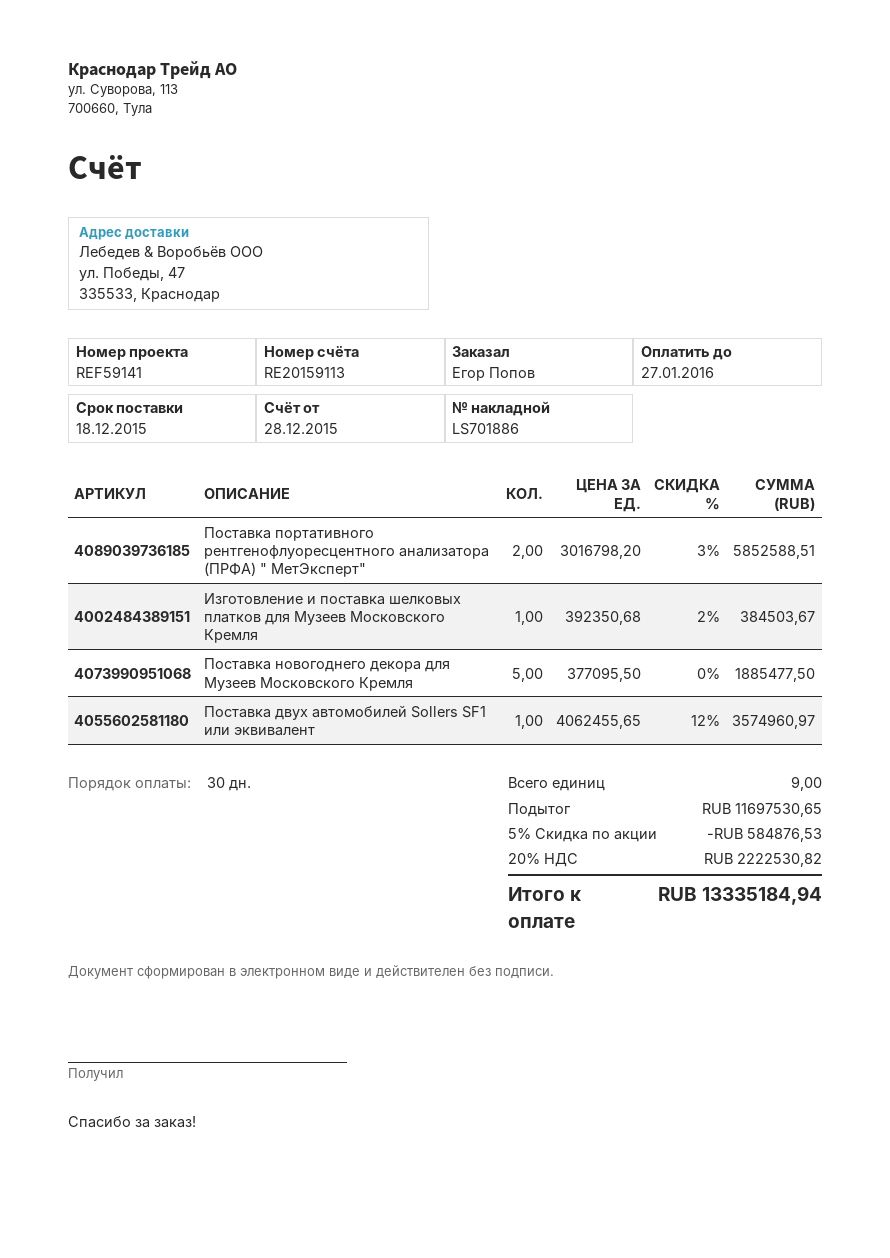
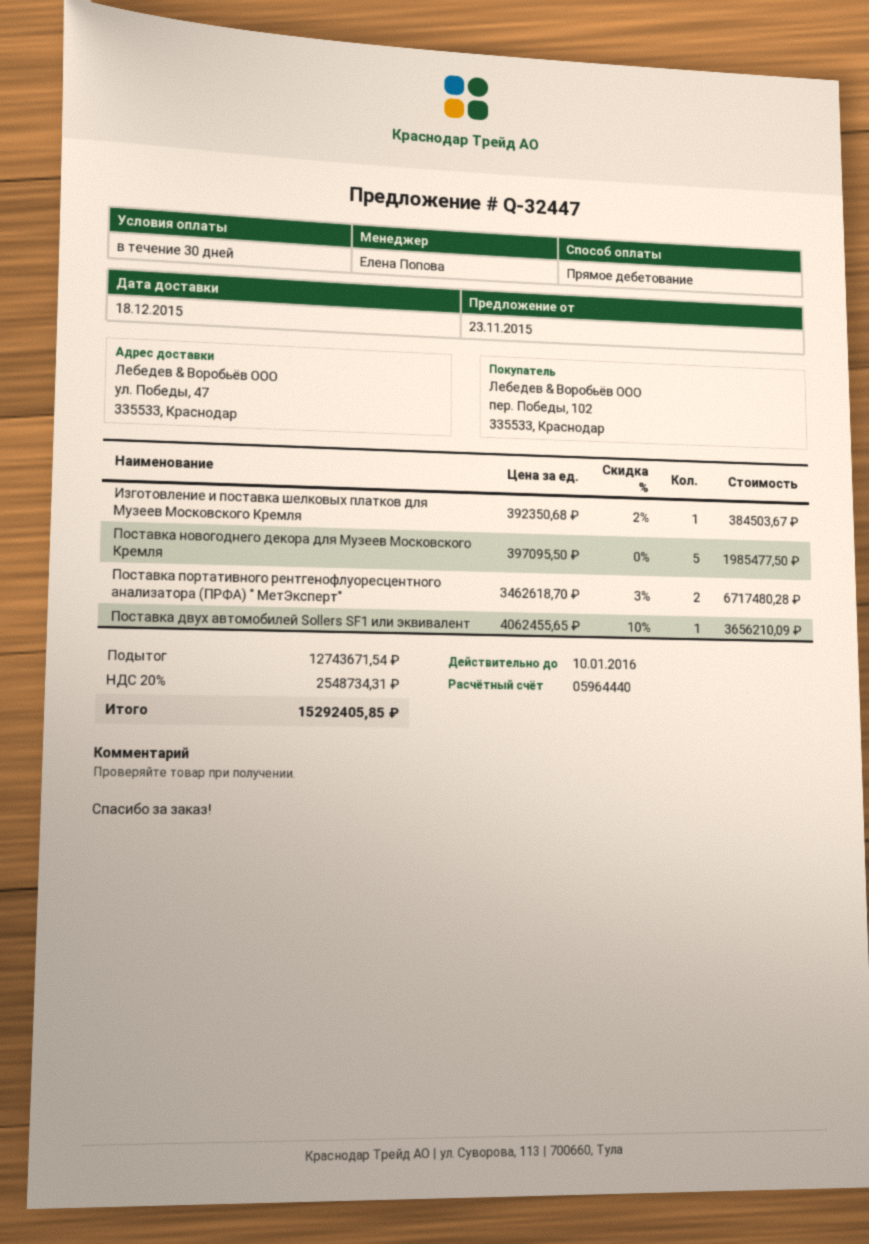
Поставка портативного рентгенофлуоресцентного анализатора (ПРФА) " МетЭксперт": 2 x 3016798.20 - 3% = 5852588.51 -> 2 x 3462618.70 - 3% = 6717480.28
Поставка новогоднего декора для Музеев Московского Кремля: 5 x 377095.50 = 1885477.50 -> 5 x 397095.50 = 1985477.50
Поставка двух автомобилей Sollers SF1 или эквивалент: 1 x 4062455.65 - 12% = 3574960.97 -> 1 x 4062455.65 - 10% = 3656210.09
subtotal: 11697530.65 -> 12743671.54
discount: 5% = 584876.53 -> none
tax: 20% = 2222530.82 -> 20% = 2548734.31
total: 13335184.94 -> 15292405.85

